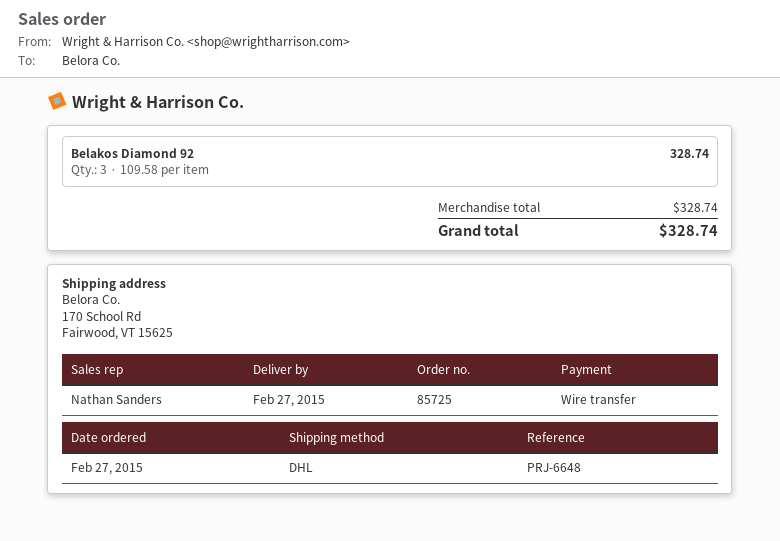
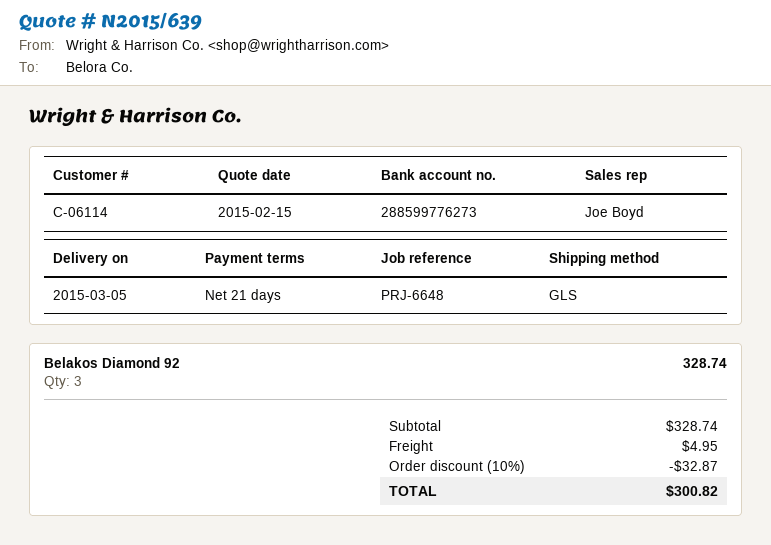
delivery date: 2015-02-27 -> 2015-03-05
sales rep: Nathan Sanders -> Joe Boyd
shipping method: DHL -> GLS
discount: none -> 10% = 32.87
shipping: none -> 4.95
total: 328.74 -> 300.82

